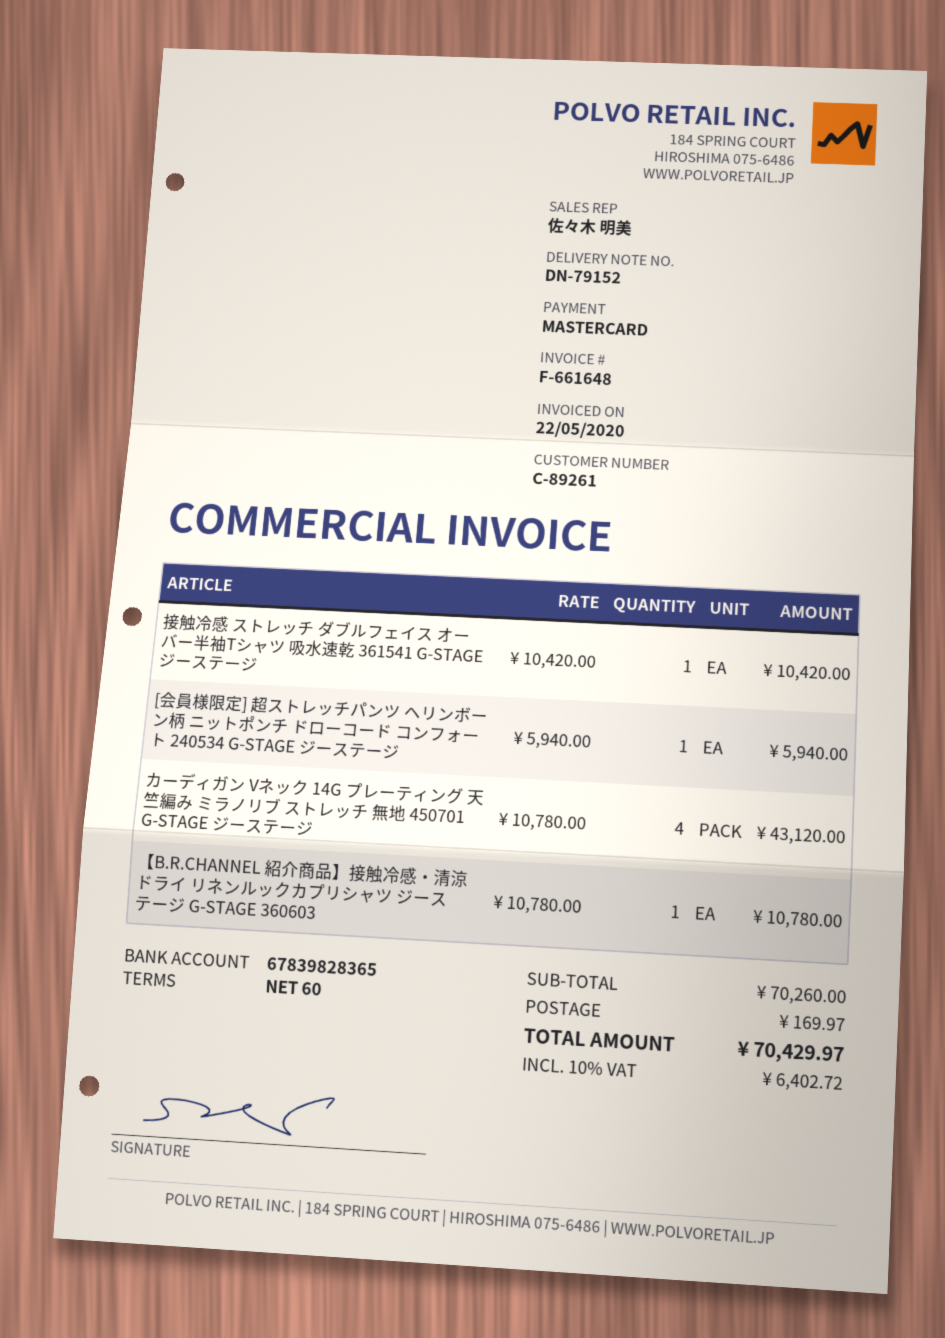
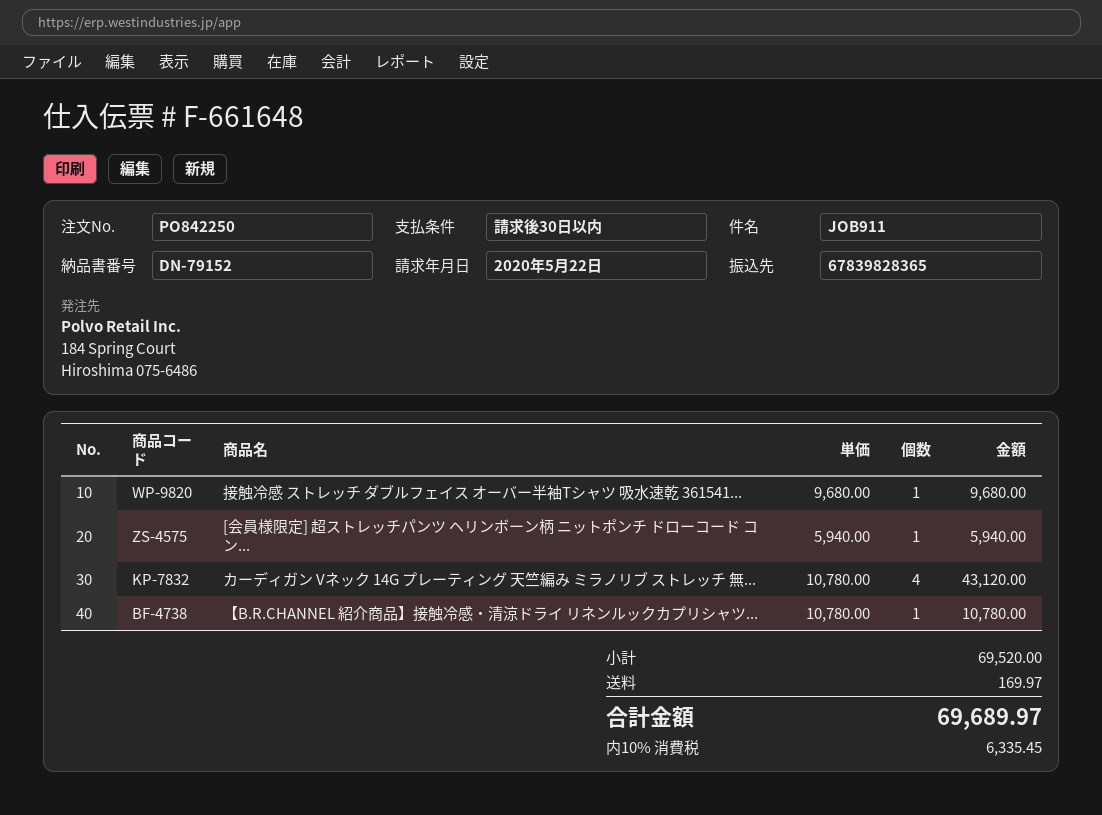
payment terms: 60 days -> 30 days
接触冷感 ストレッチ ダブルフェイス オーバー半袖Tシャツ 吸水速乾 361541 G-STAGE ジーステージ: 1 x 10420.00 = 10420.00 -> 1 x 9680.00 = 9680.00
subtotal: 70260.00 -> 69520.00
tax: 10% = 6402.72 -> 10% = 6335.45
total: 70429.97 -> 69689.97

